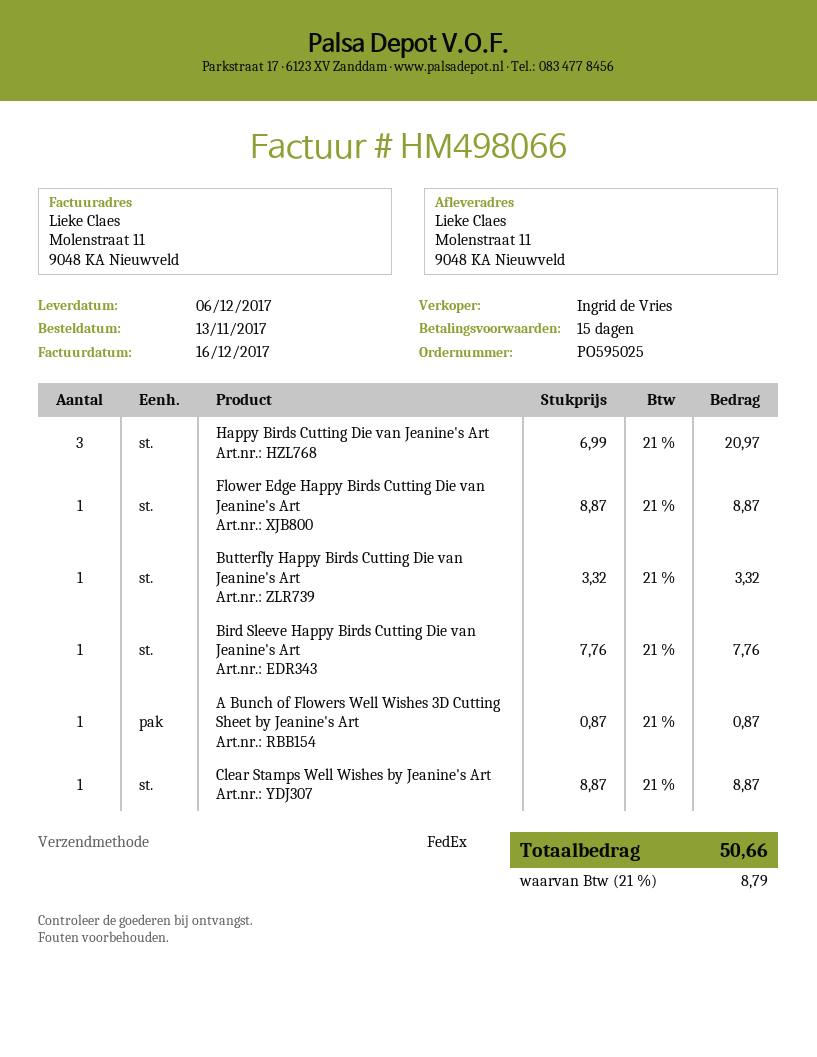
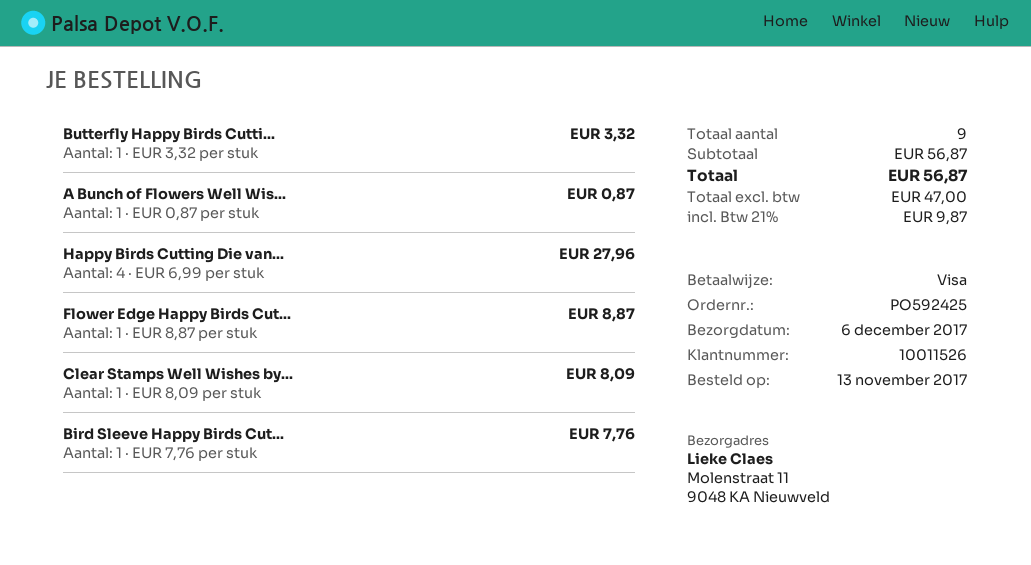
order number: PO595025 -> PO592425
Happy Birds Cutting Die van Jeanine's Art: 3 x 6.99 = 20.97 -> 4 x 6.99 = 27.96
Clear Stamps Well Wishes by Jeanine's Art: 1 x 8.87 = 8.87 -> 1 x 8.09 = 8.09
tax: 21% = 8.79 -> 21% = 9.87
total: 50.66 -> 56.87

